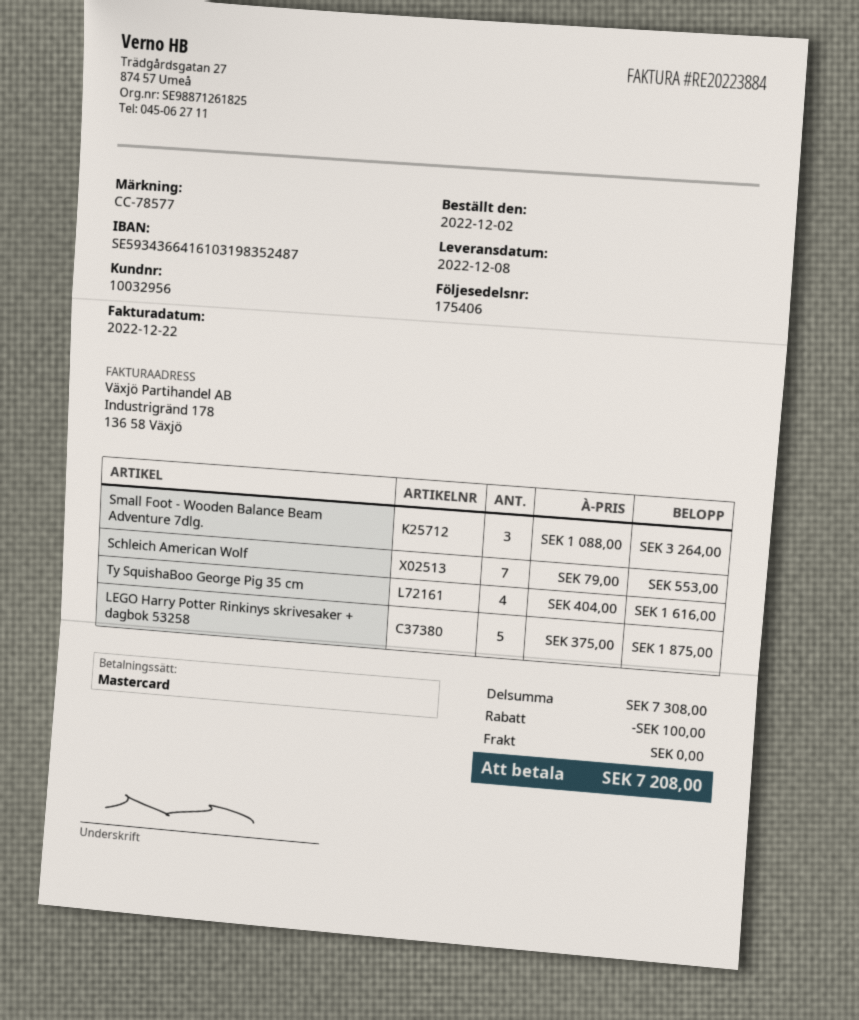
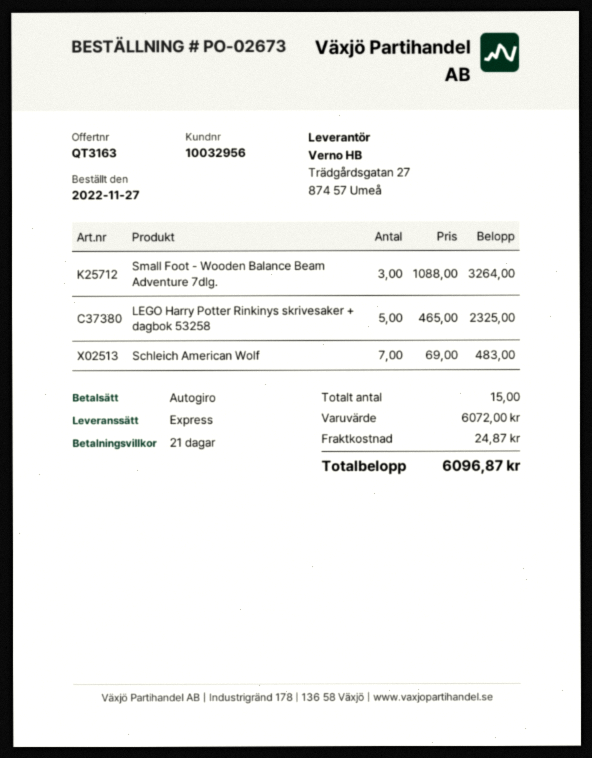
order date: 2022-12-02 -> 2022-11-27
payment method: Mastercard -> direct debit
Schleich American Wolf: 7 x 79.00 = 553.00 -> 7 x 69.00 = 483.00
Ty SquishaBoo George Pig 35 cm: 4 x 404.00 = 1616.00 -> none
LEGO Harry Potter Rinkinys skrivesaker + dagbok 53258: 5 x 375.00 = 1875.00 -> 5 x 465.00 = 2325.00
subtotal: 7308.00 -> 6072.00
discount: 100.00 -> none
shipping: 0.00 -> 24.87
total: 7208.00 -> 6096.87

